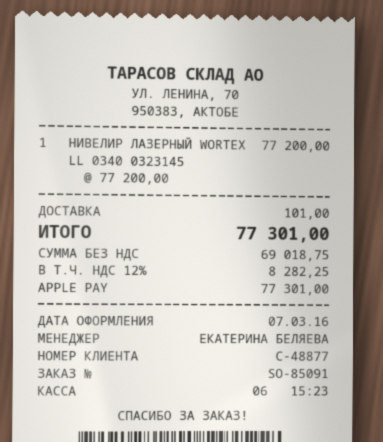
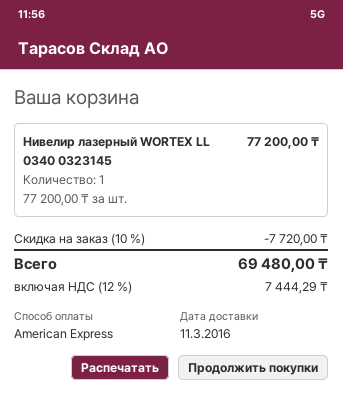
payment method: Apple Pay -> American Express
discount: none -> 10% = 7720.00
shipping: 101.00 -> none
tax: 12% = 8282.25 -> 12% = 7444.29
total: 77301.00 -> 69480.00

